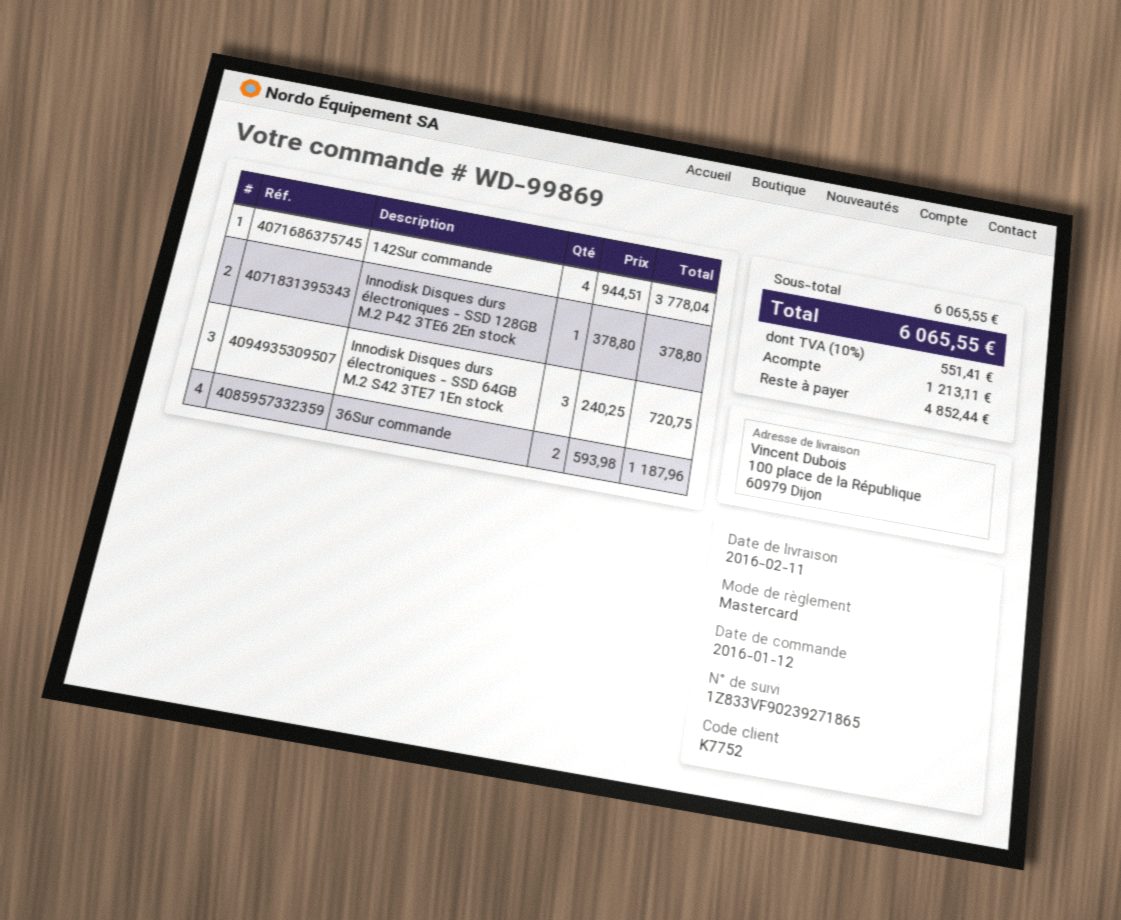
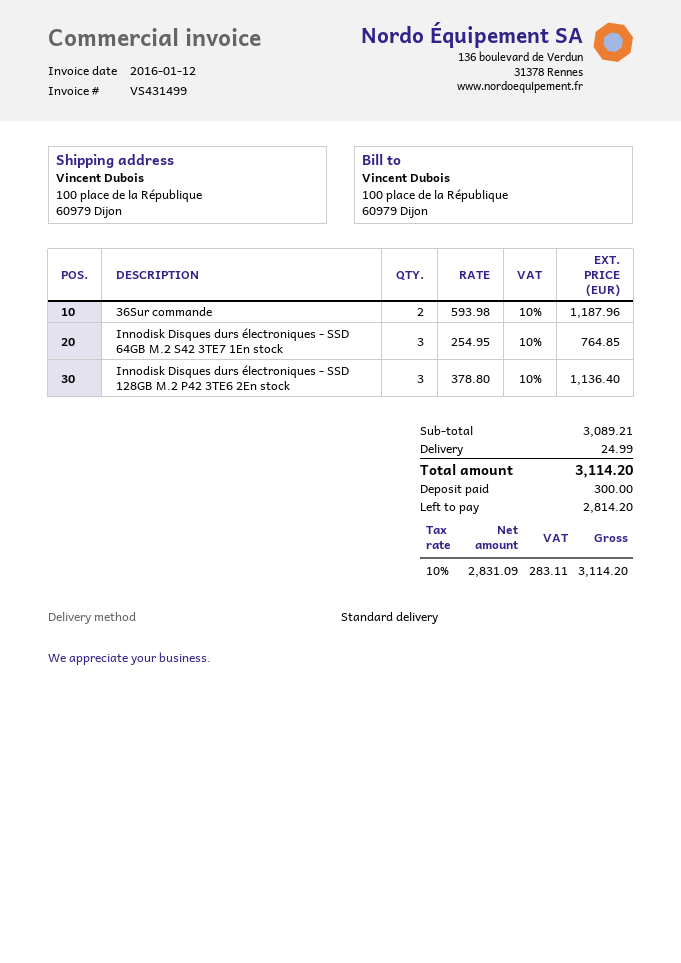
142Sur commande: 4 x 944.51 = 3778.04 -> none
Innodisk Disques durs électroniques - SSD 128GB M.2 P42 3TE6 2En stock: 1 x 378.80 = 378.80 -> 3 x 378.80 = 1136.40
Innodisk Disques durs électroniques - SSD 64GB M.2 S42 3TE7 1En stock: 3 x 240.25 = 720.75 -> 3 x 254.95 = 764.85
subtotal: 6065.55 -> 3089.21
shipping: none -> 24.99
tax: 10% = 551.41 -> 10% = 283.11
total: 6065.55 -> 3114.20
deposit: 1213.11 -> 300.00
balance: 4852.44 -> 2814.20

